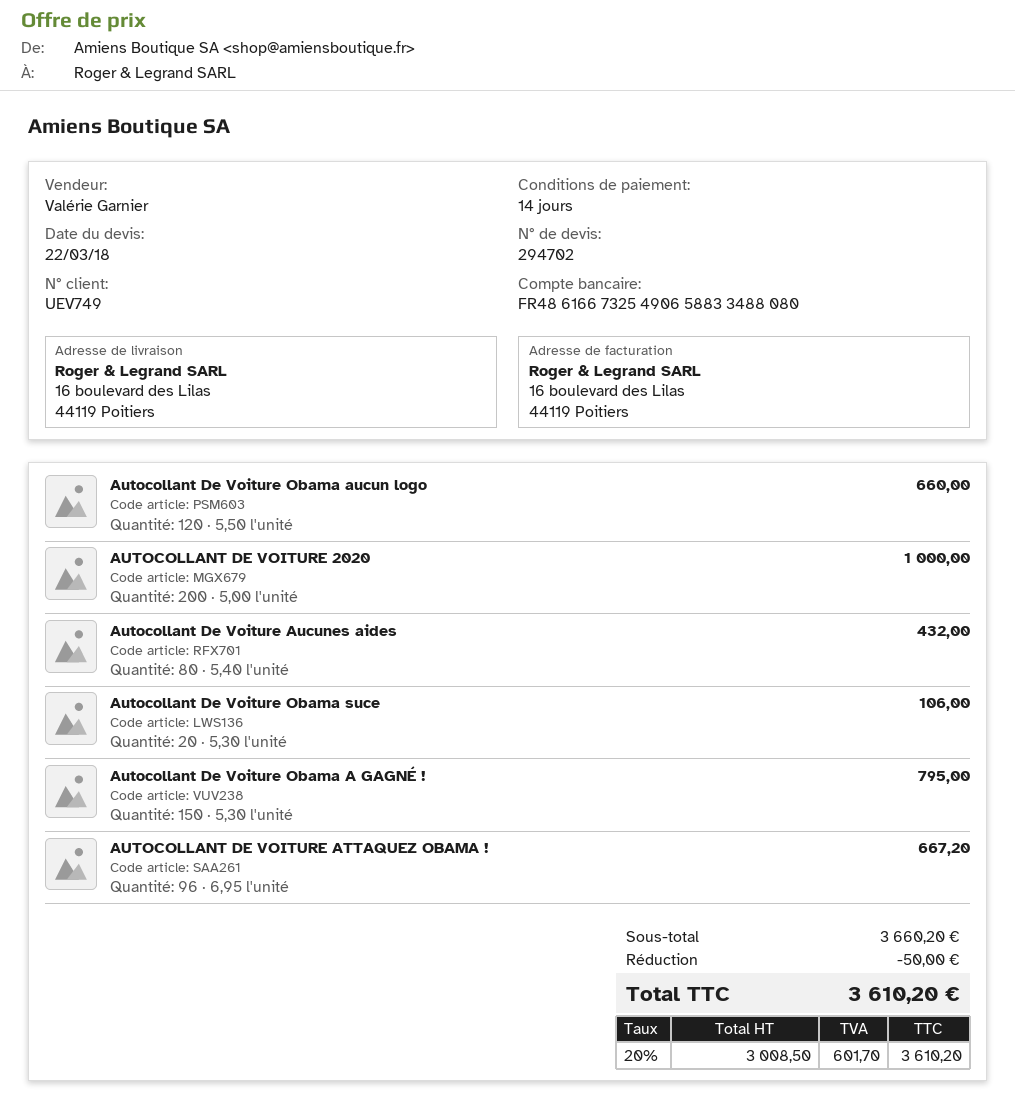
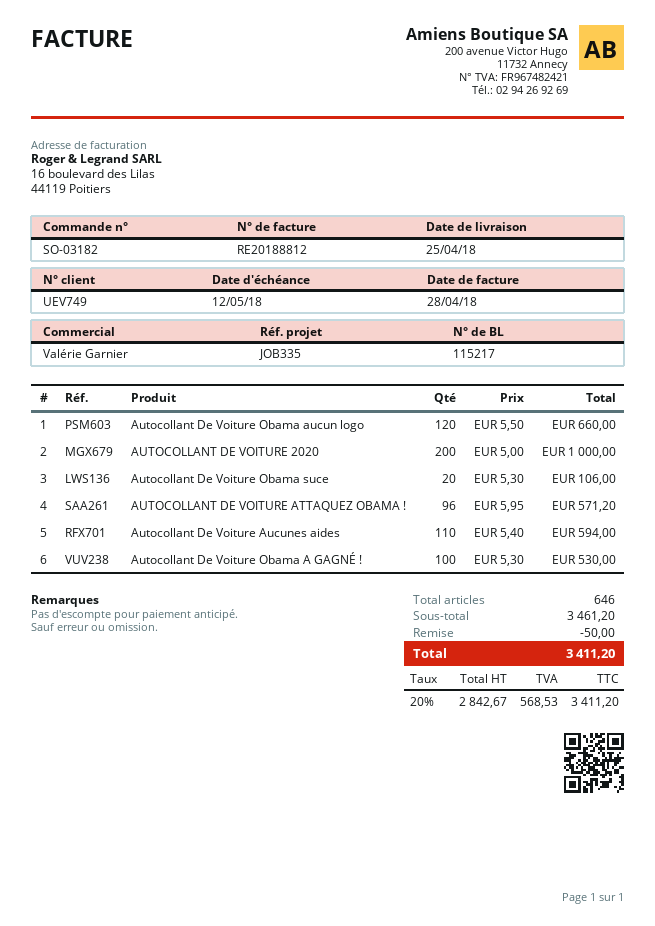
Autocollant De Voiture Aucunes aides: 80 x 5.40 = 432.00 -> 110 x 5.40 = 594.00
Autocollant De Voiture Obama A GAGNÉ !: 150 x 5.30 = 795.00 -> 100 x 5.30 = 530.00
AUTOCOLLANT DE VOITURE ATTAQUEZ OBAMA !: 96 x 6.95 = 667.20 -> 96 x 5.95 = 571.20
subtotal: 3660.20 -> 3461.20
net: 3008.50 -> 2842.67
tax: 20% = 601.70 -> 20% = 568.53
total: 3610.20 -> 3411.20

